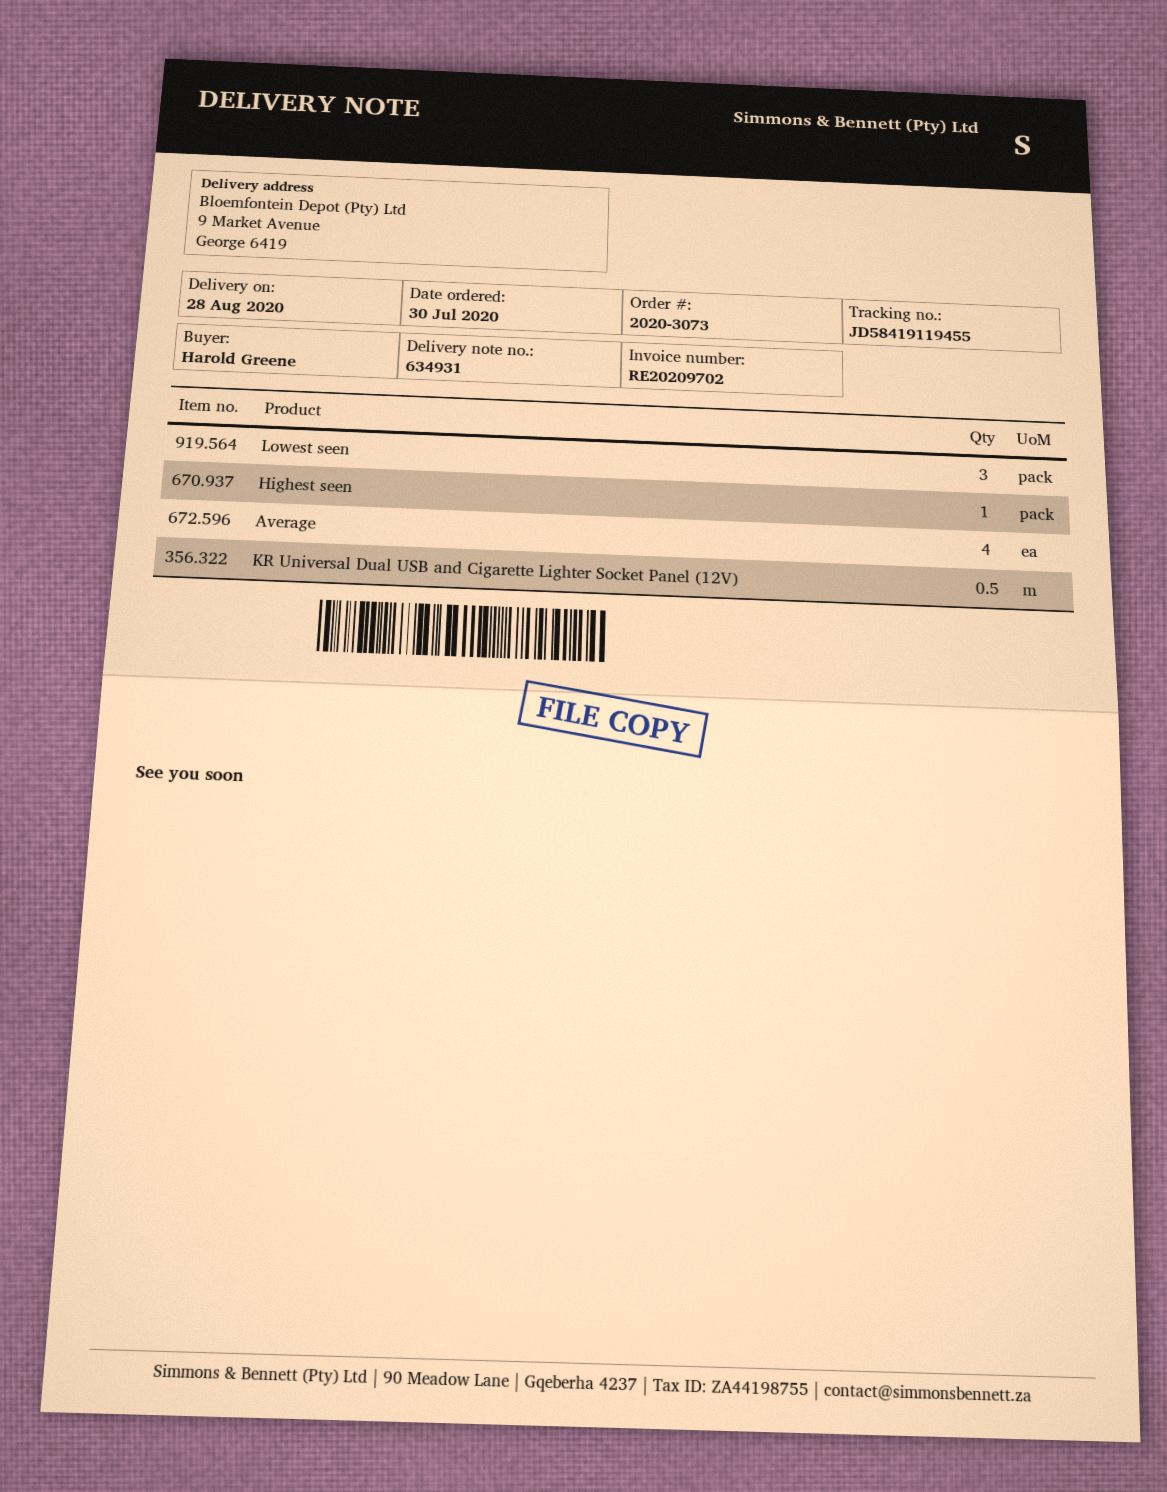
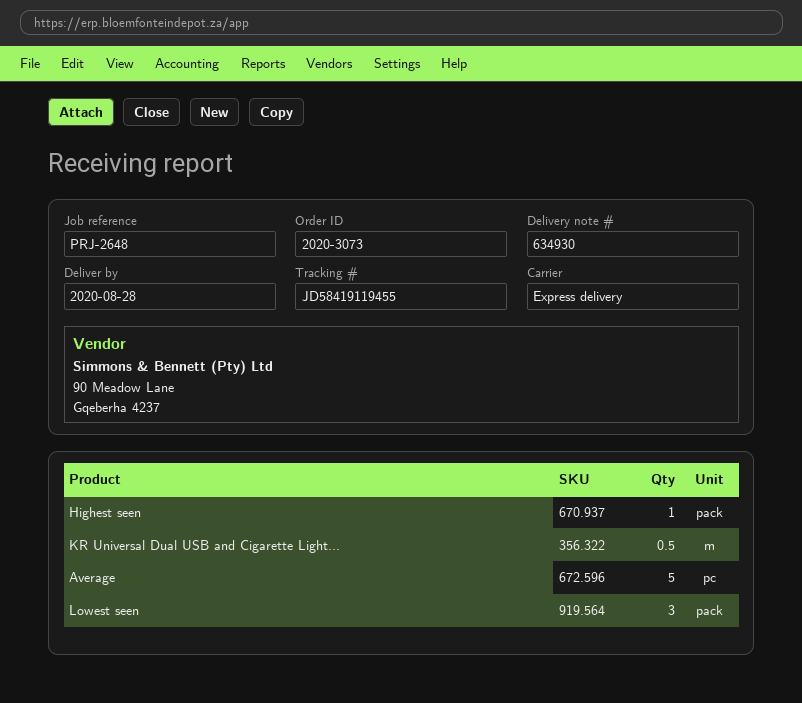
delivery note number: 634931 -> 634930
Average: 4 -> 5

